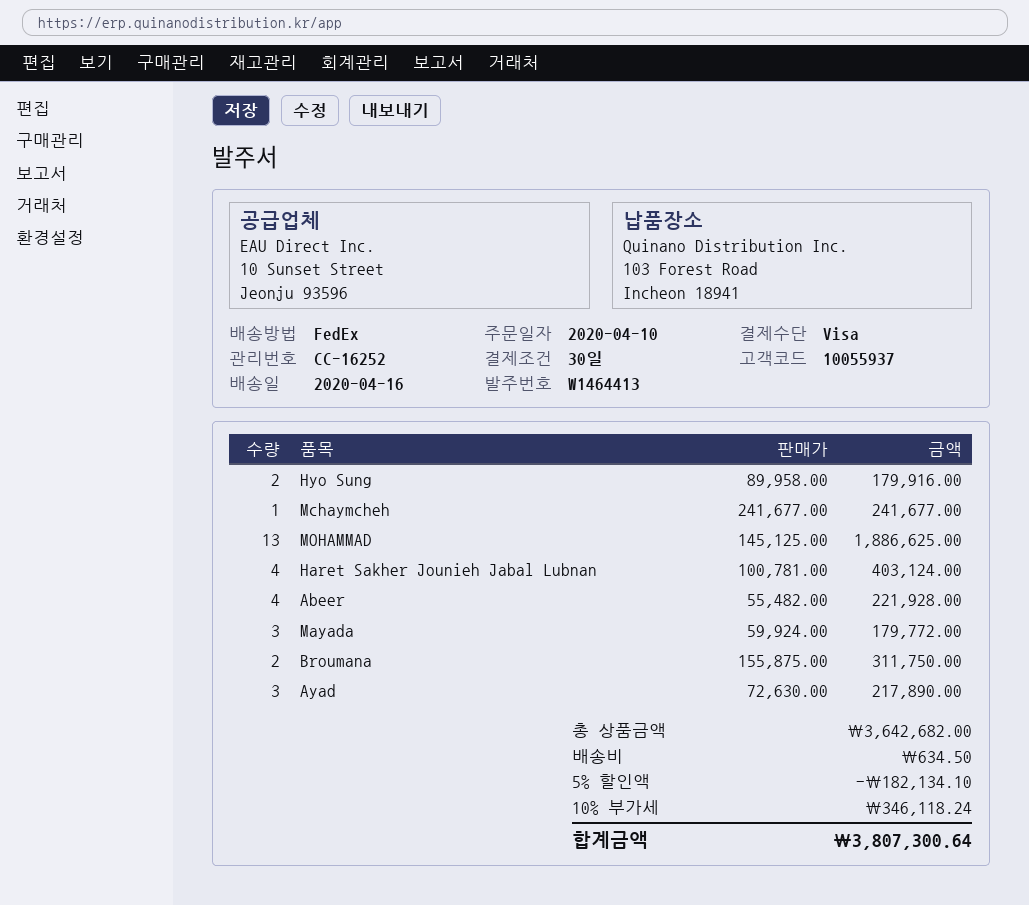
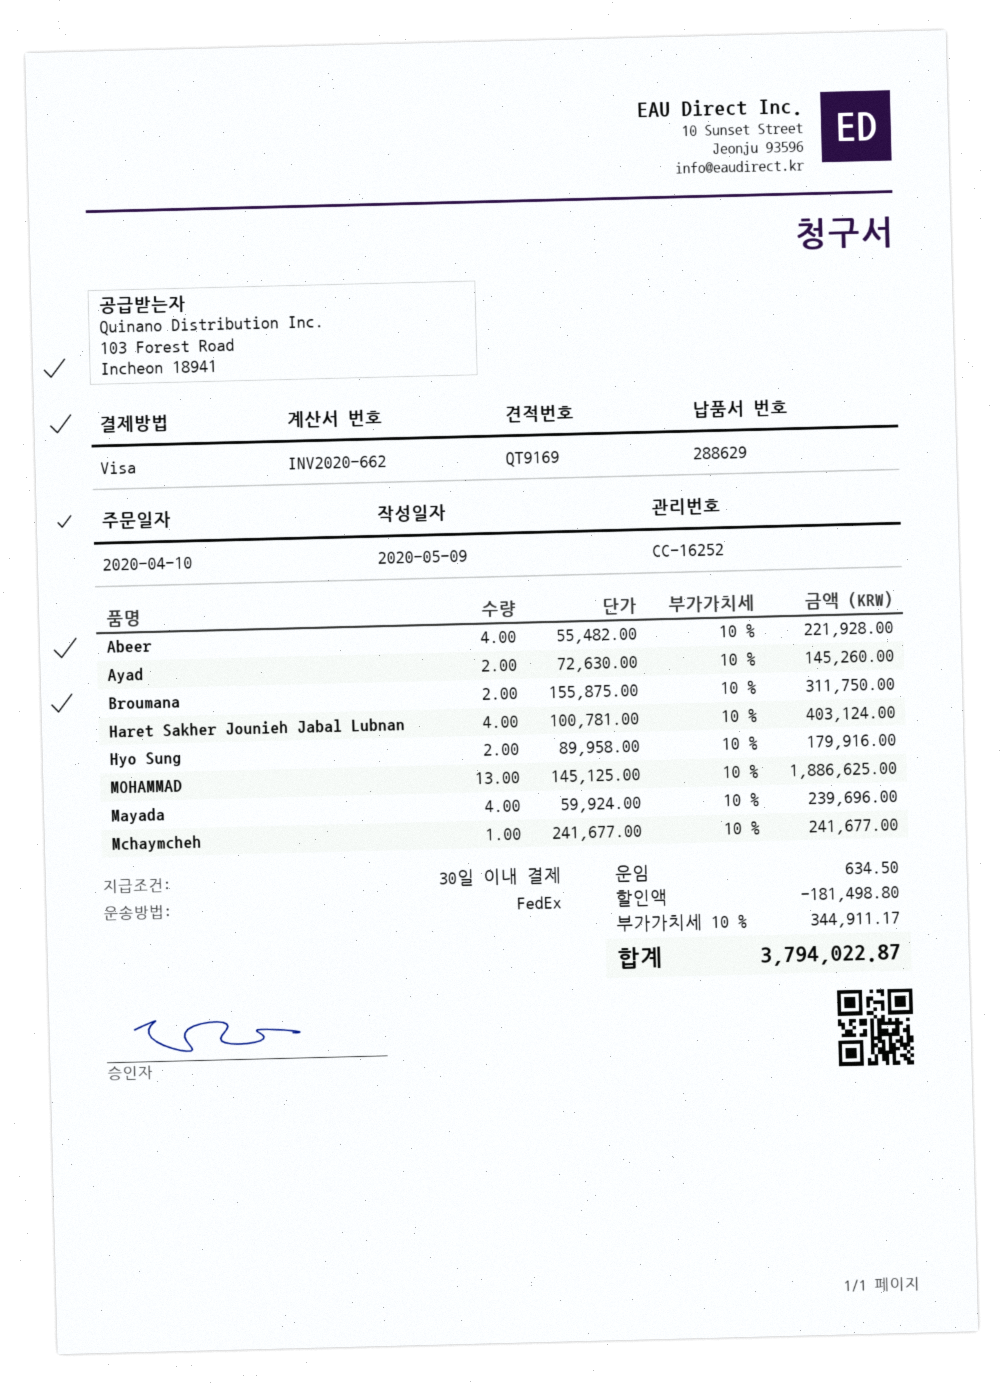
Mayada: 3 x 59924.00 = 179772.00 -> 4 x 59924.00 = 239696.00
Ayad: 3 x 72630.00 = 217890.00 -> 2 x 72630.00 = 145260.00
discount: 182134.10 -> 181498.80
tax: 10% = 346118.24 -> 10% = 344911.17
total: 3807300.64 -> 3794022.87

